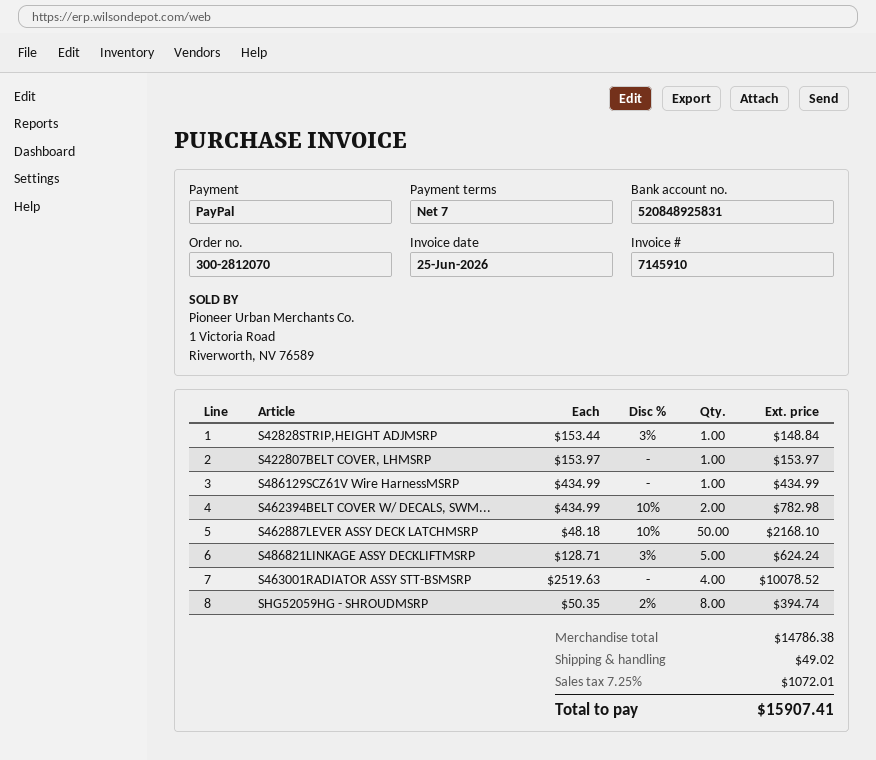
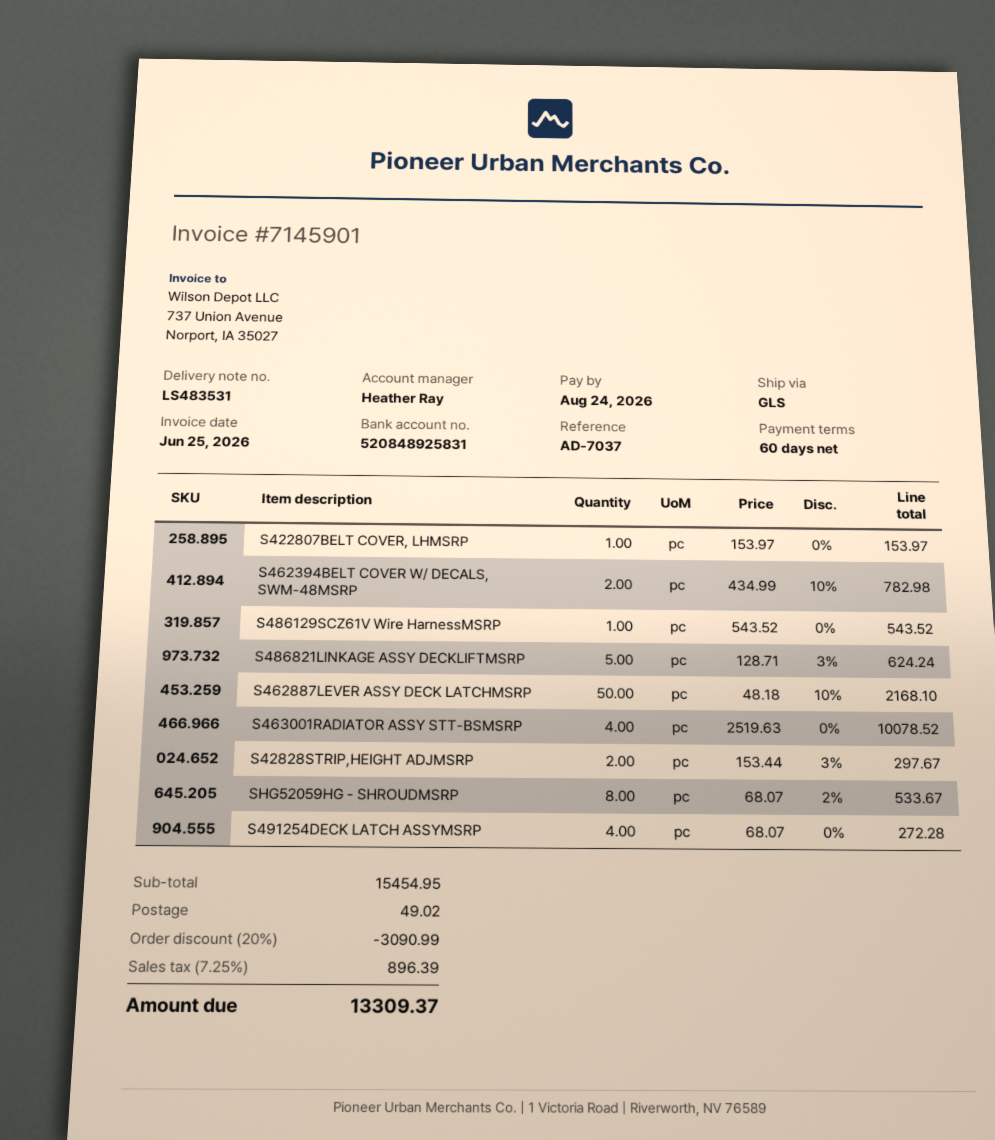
invoice number: 7145910 -> 7145901
payment terms: 7 days -> 60 days
S42828STRIP,HEIGHT ADJMSRP: 1 x 153.44 - 3% = 148.84 -> 2 x 153.44 - 3% = 297.67
S486129SCZ61V Wire HarnessMSRP: 1 x 434.99 = 434.99 -> 1 x 543.52 = 543.52
SHG52059HG - SHROUDMSRP: 8 x 50.35 - 2% = 394.74 -> 8 x 68.07 - 2% = 533.67
S491254DECK LATCH ASSYMSRP: none -> 4 x 68.07 = 272.28
subtotal: 14786.38 -> 15454.95
discount: none -> 20% = 3090.99
tax: 7.25% = 1072.01 -> 7.25% = 896.39
total: 15907.41 -> 13309.37

